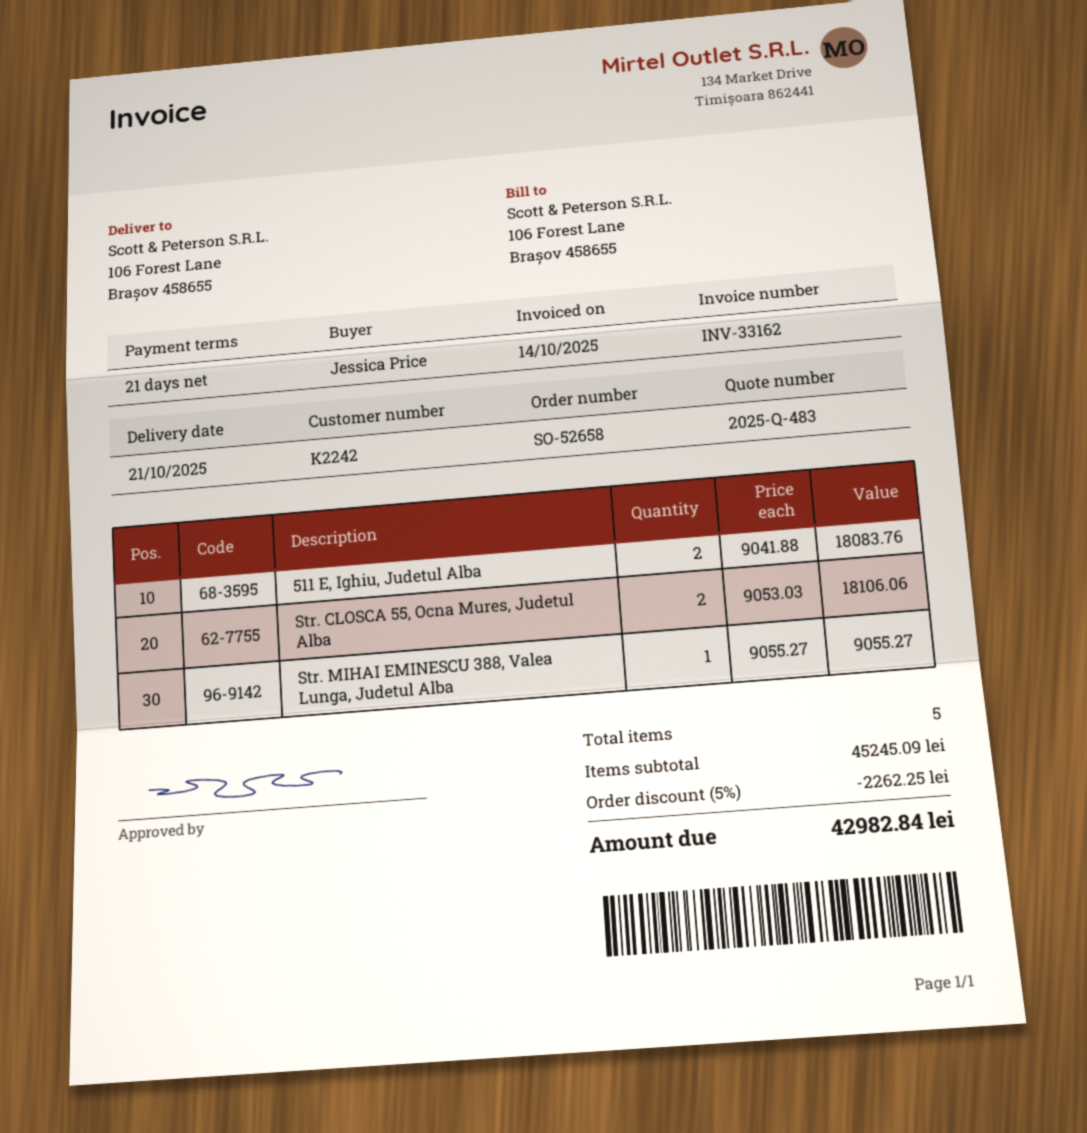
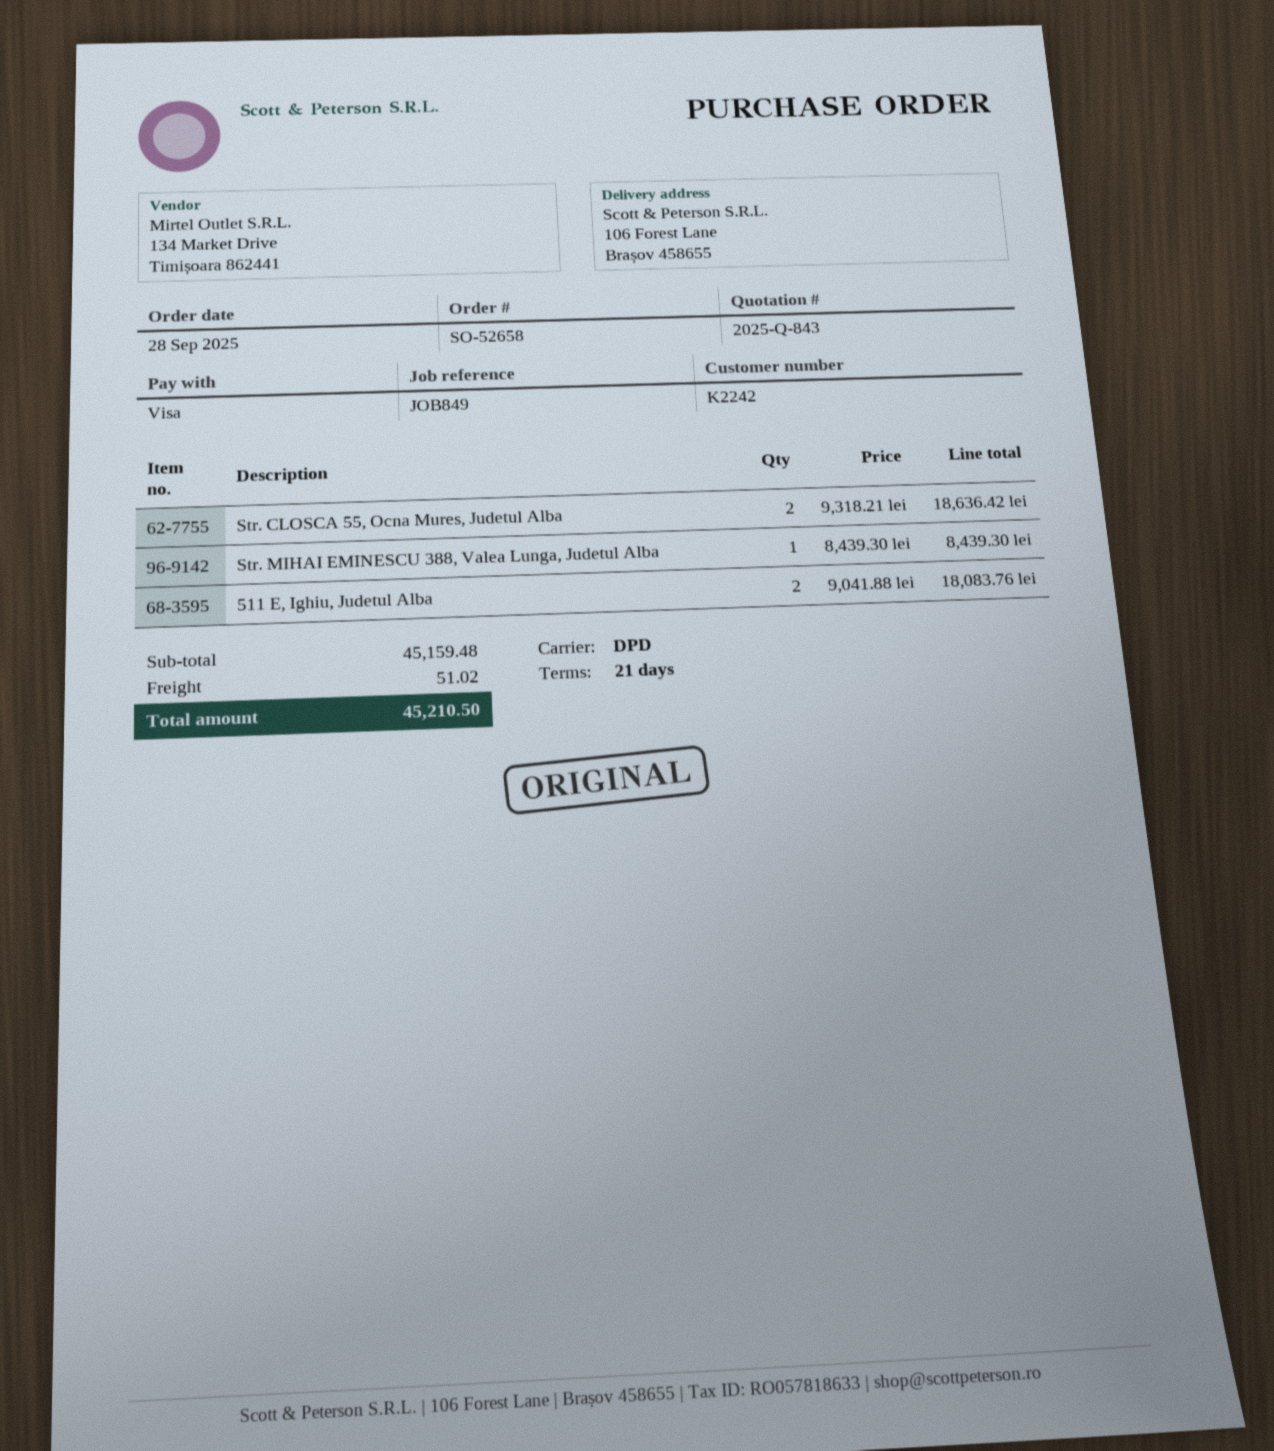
quote number: 2025-Q-483 -> 2025-Q-843
Str. CLOSCA 55, Ocna Mures, Judetul Alba: 2 x 9053.03 = 18106.06 -> 2 x 9318.21 = 18636.42
Str. MIHAI EMINESCU 388, Valea Lunga, Judetul Alba: 1 x 9055.27 = 9055.27 -> 1 x 8439.30 = 8439.30
subtotal: 45245.09 -> 45159.48
discount: 5% = 2262.25 -> none
shipping: none -> 51.02
total: 42982.84 -> 45210.50

